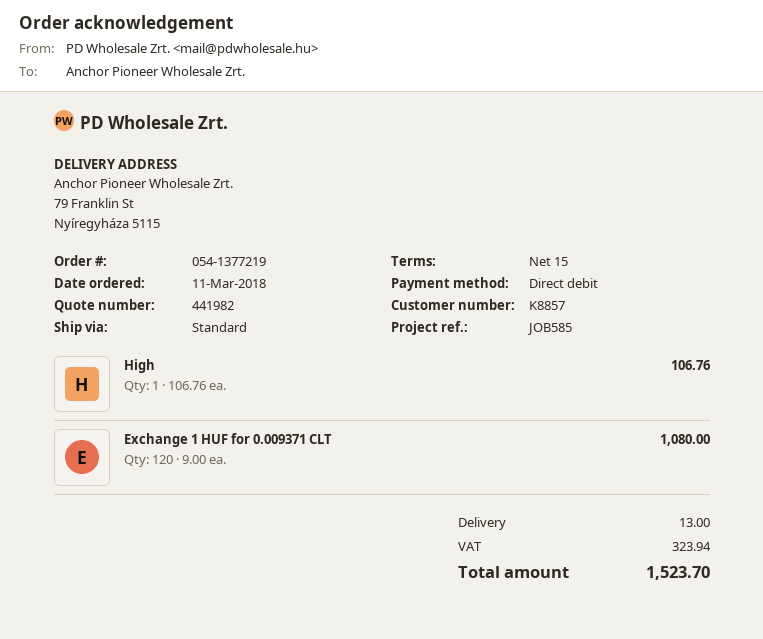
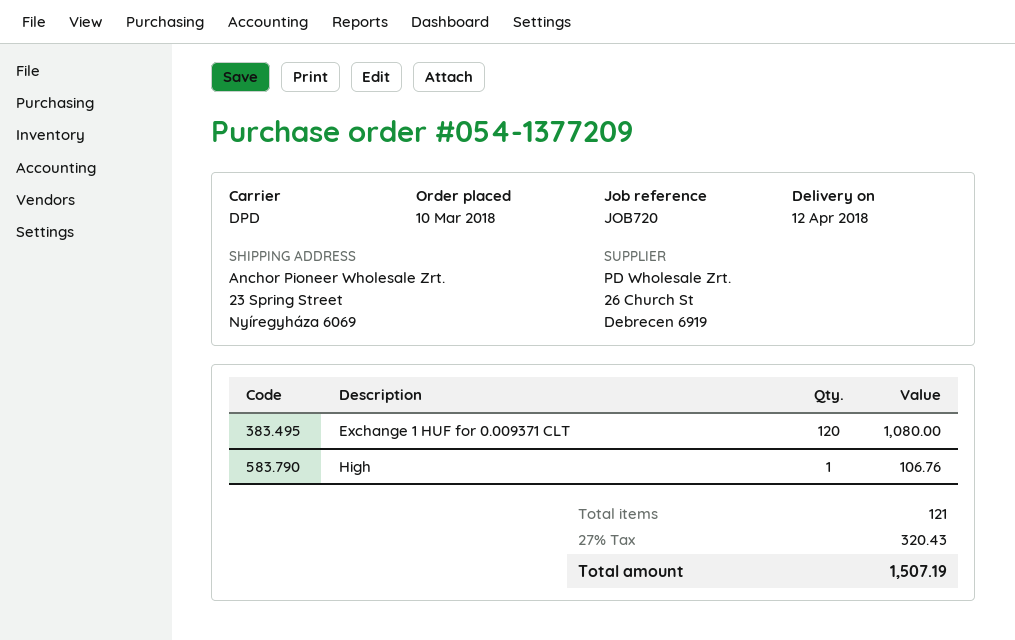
order number: 054-1377219 -> 054-1377209
order date: 2018-03-11 -> 2018-03-10
reference: JOB585 -> JOB720
shipping method: standard -> DPD
ship to: 79 Franklin St, Nyíregyháza 5115 -> 23 Spring Street, Nyíregyháza 6069
shipping: 13.00 -> none
tax: 323.94 -> 320.43
total: 1523.70 -> 1507.19

